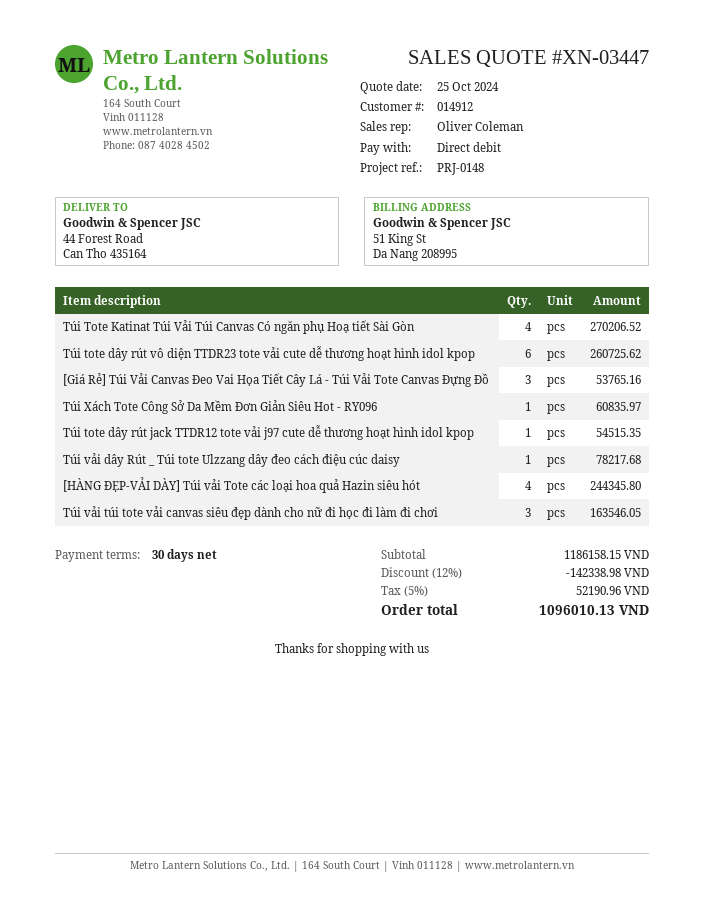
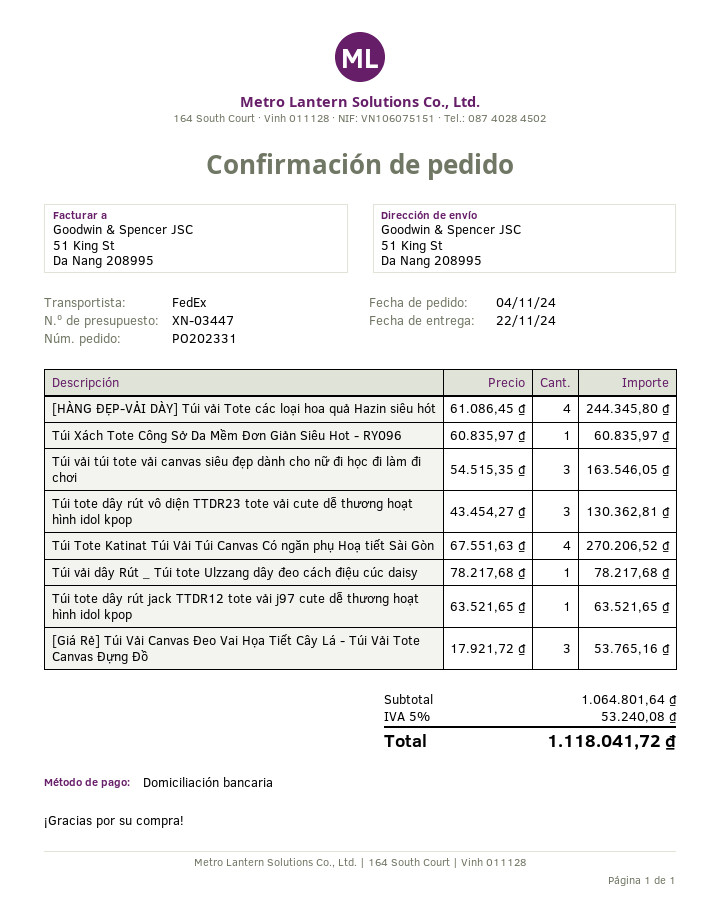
ship to: 44 Forest Road, Can Tho 435164 -> 51 King St, Da Nang 208995
Túi tote dây rút vô diện TTDR23 tote vải cute dễ thương hoạt hình idol kpop: 6 for 260725.62 -> 3 for 130362.81
Túi tote dây rút jack TTDR12 tote vải j97 cute dễ thương hoạt hình idol kpop: 1 for 54515.35 -> 1 for 63521.65
subtotal: 1186158.15 -> 1064801.64
discount: 12% = 142338.98 -> none
tax: 5% = 52190.96 -> 5% = 53240.08
total: 1096010.13 -> 1118041.72

